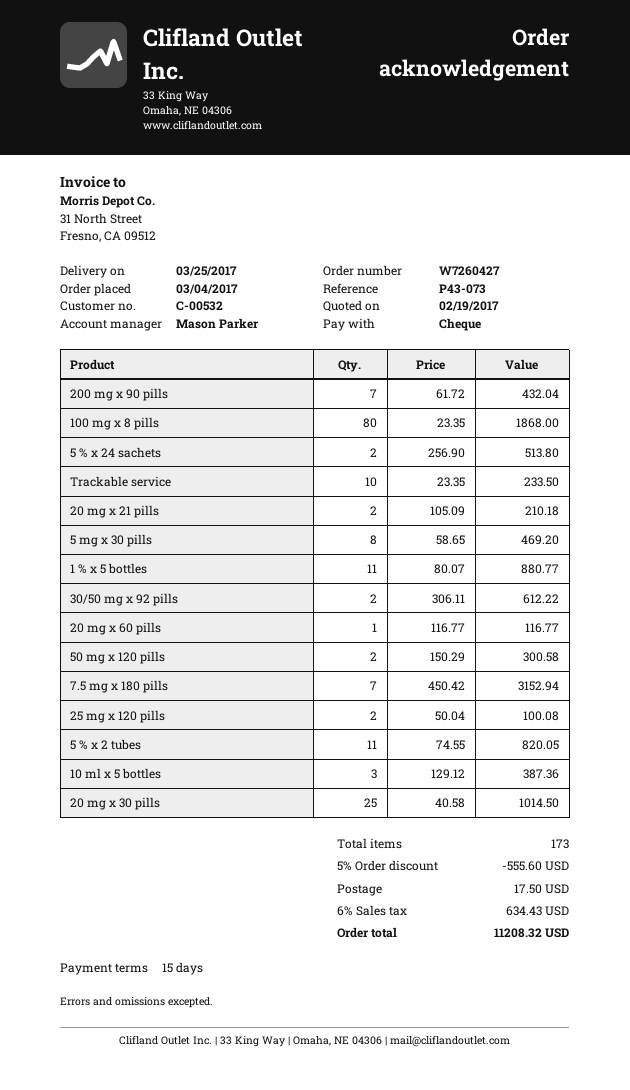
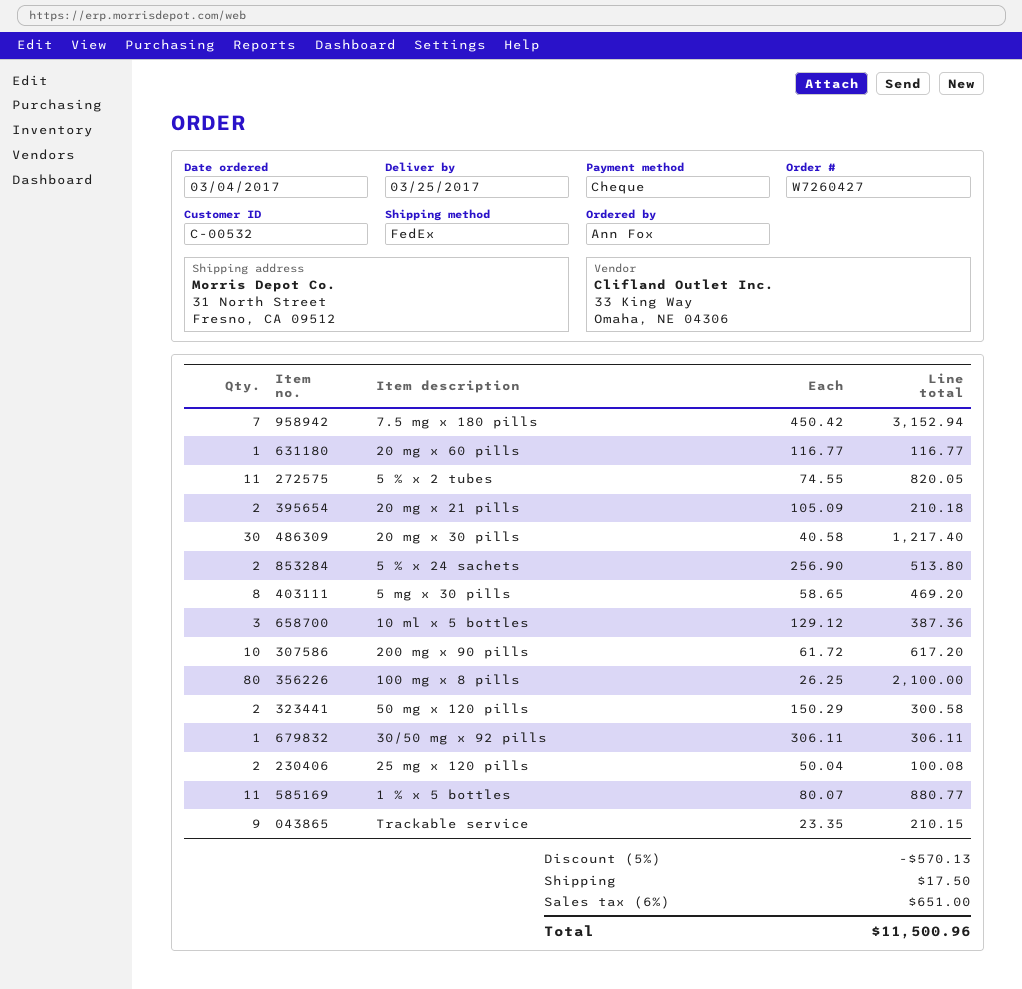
200 mg x 90 pills: 7 x 61.72 = 432.04 -> 10 x 61.72 = 617.20
100 mg x 8 pills: 80 x 23.35 = 1868.00 -> 80 x 26.25 = 2100.00
Trackable service: 10 x 23.35 = 233.50 -> 9 x 23.35 = 210.15
30/50 mg x 92 pills: 2 x 306.11 = 612.22 -> 1 x 306.11 = 306.11
20 mg x 30 pills: 25 x 40.58 = 1014.50 -> 30 x 40.58 = 1217.40
discount: 5% = 555.60 -> 5% = 570.13
tax: 6% = 634.43 -> 6% = 651.00
total: 11208.32 -> 11500.96

